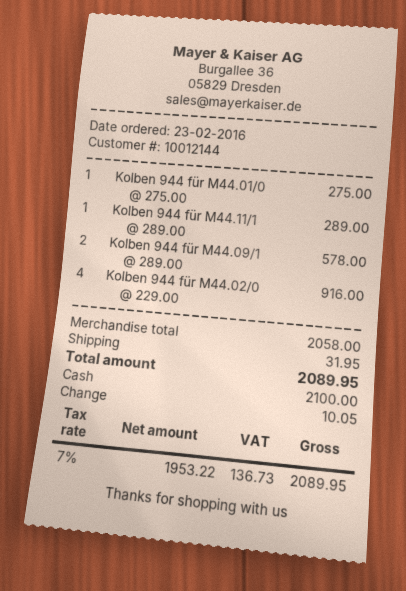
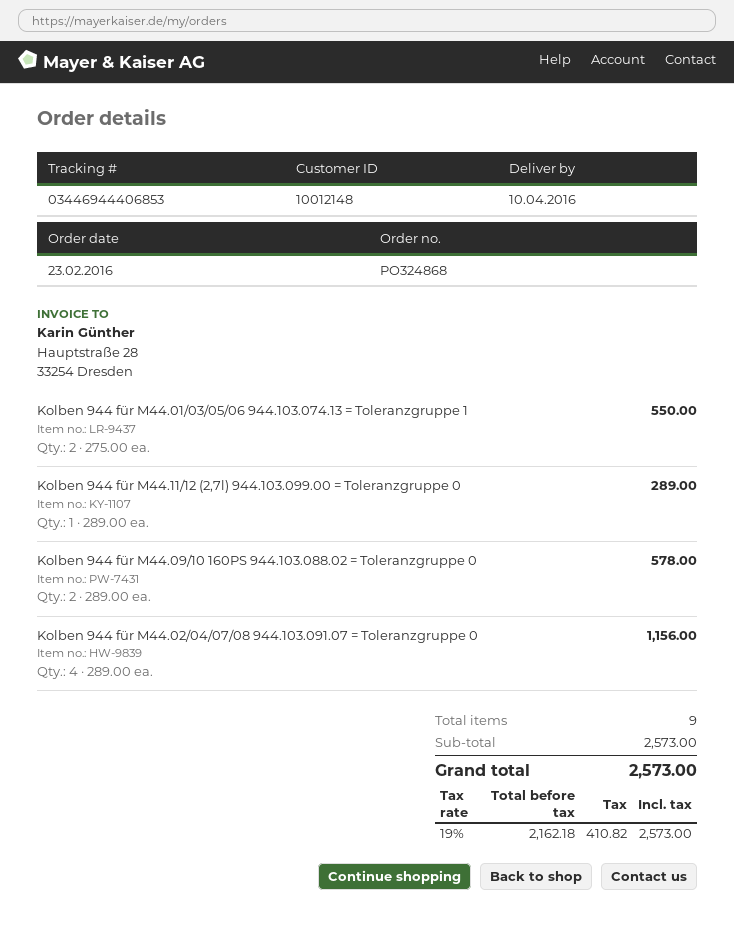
customer number: 10012144 -> 10012148
Kolben 944 für M44.01/0: 1 x 275.00 = 275.00 -> 2 x 275.00 = 550.00
Kolben 944 für M44.02/0: 4 x 229.00 = 916.00 -> 4 x 289.00 = 1156.00
subtotal: 2058.00 -> 2573.00
shipping: 31.95 -> none
net: 1953.22 -> 2162.18
tax: 7% = 136.73 -> 19% = 410.82
total: 2089.95 -> 2573.00

